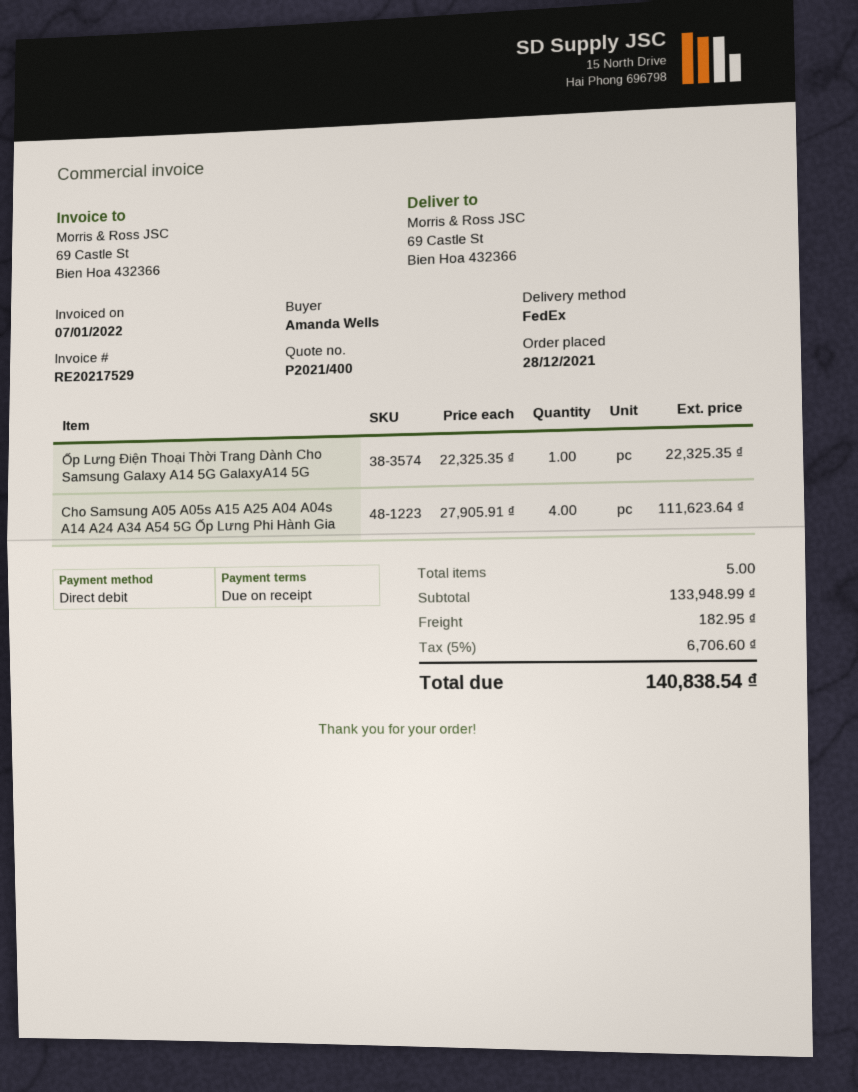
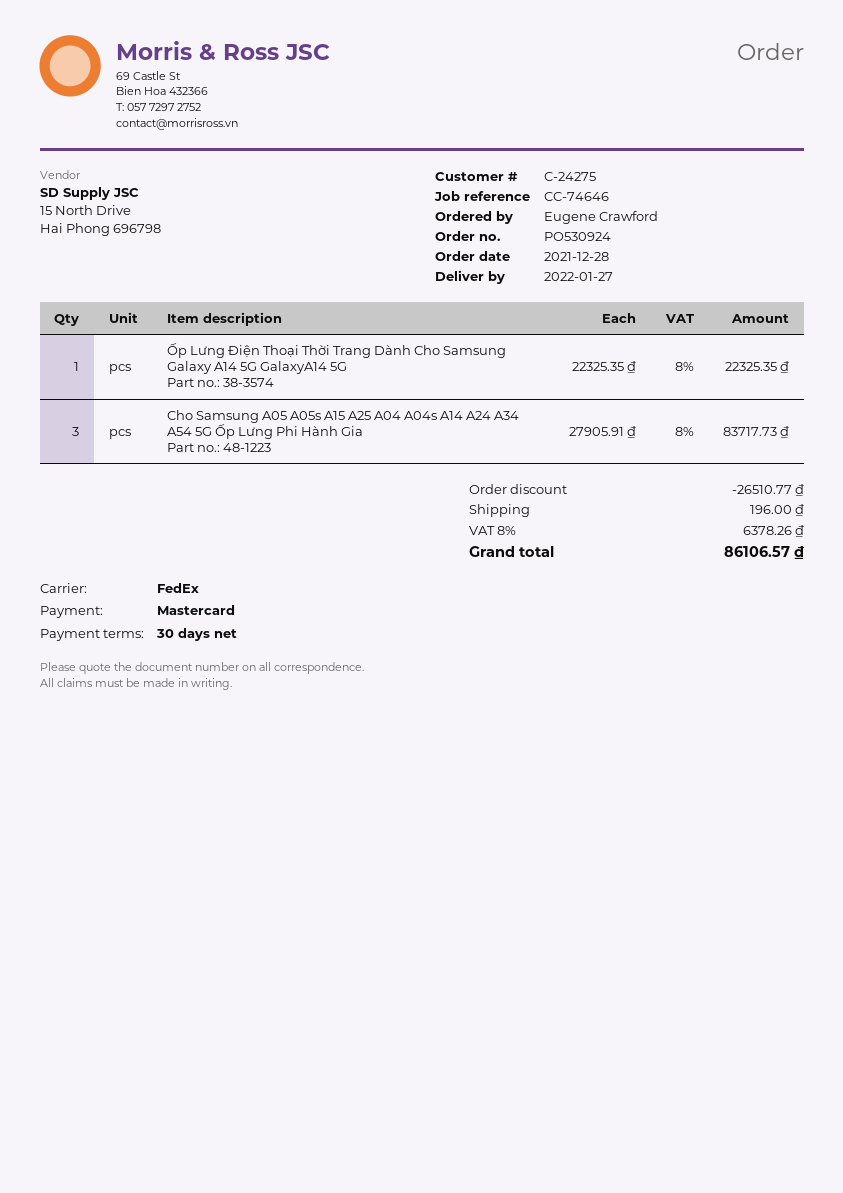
payment terms: on receipt -> 30 days
ordered by: Amanda Wells -> Eugene Crawford
payment method: direct debit -> Mastercard
Cho Samsung A05 A05s A15 A25 A04 A04s A14 A24 A34 A54 5G Ốp Lưng Phi Hành Gia: 4 x 27905.91 = 111623.64 -> 3 x 27905.91 = 83717.73
discount: none -> 26510.77
shipping: 182.95 -> 196.00
tax: 5% = 6706.60 -> 8% = 6378.26
total: 140838.54 -> 86106.57

